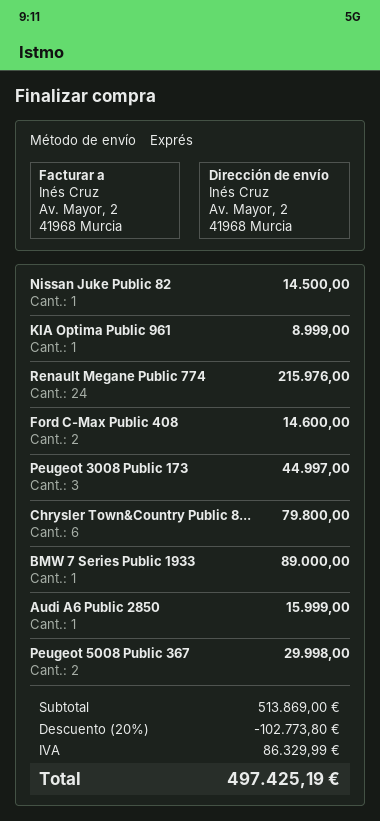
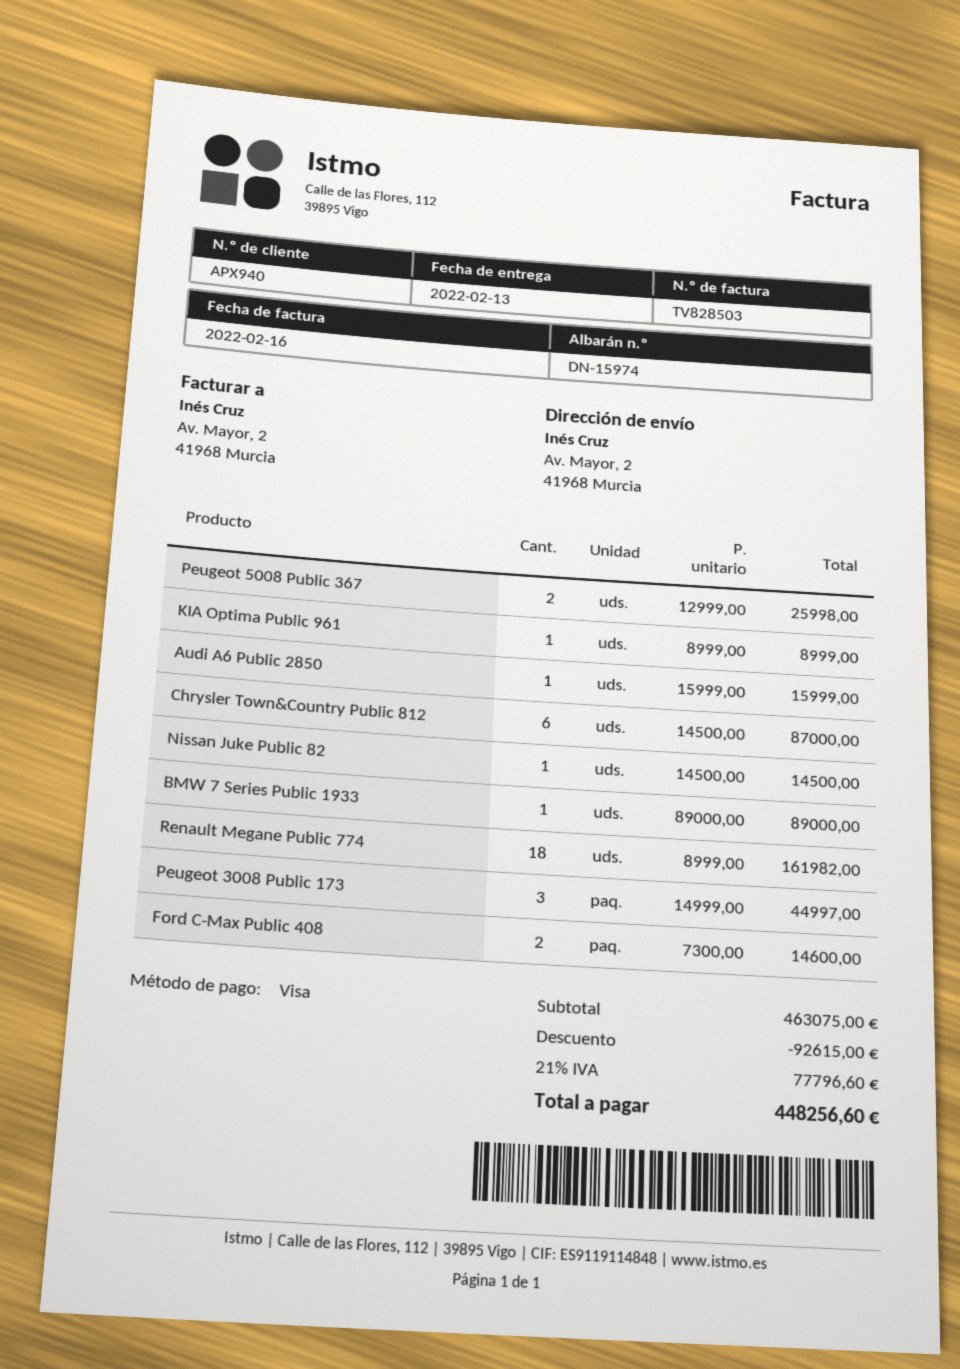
Renault Megane Public 774: 24 for 215976.00 -> 18 for 161982.00
Chrysler Town&Country Public 8...: 6 for 79800.00 -> 6 for 87000.00
Peugeot 5008 Public 367: 2 for 29998.00 -> 2 for 25998.00
subtotal: 513869.00 -> 463075.00
discount: 102773.80 -> 92615.00
tax: 86329.99 -> 77796.60
total: 497425.19 -> 448256.60

